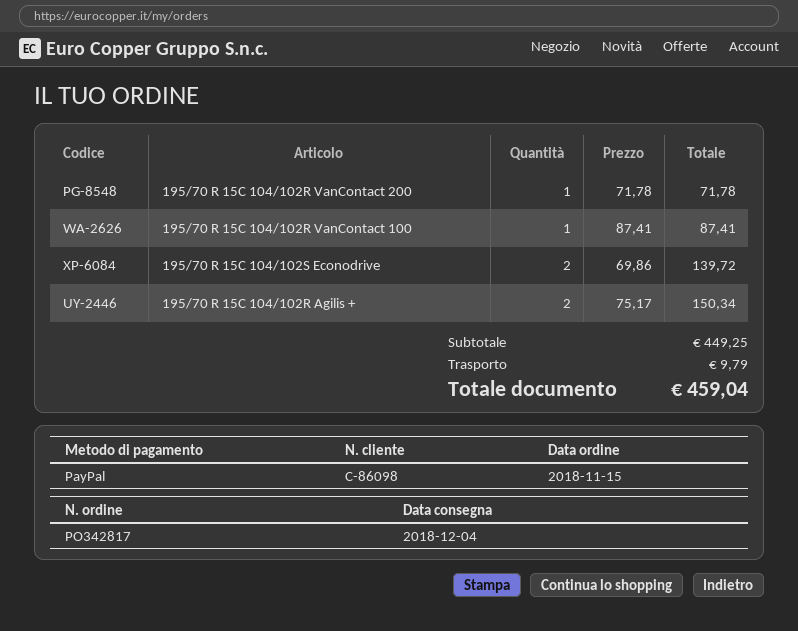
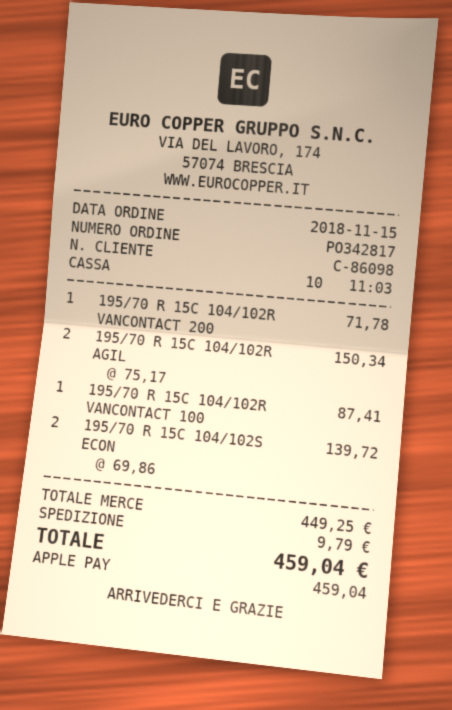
payment method: PayPal -> Apple Pay

